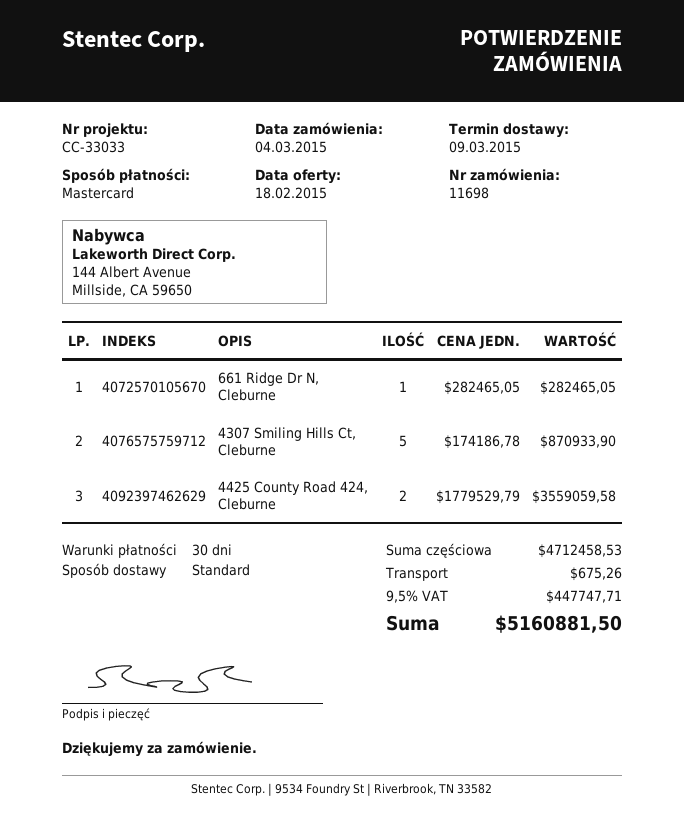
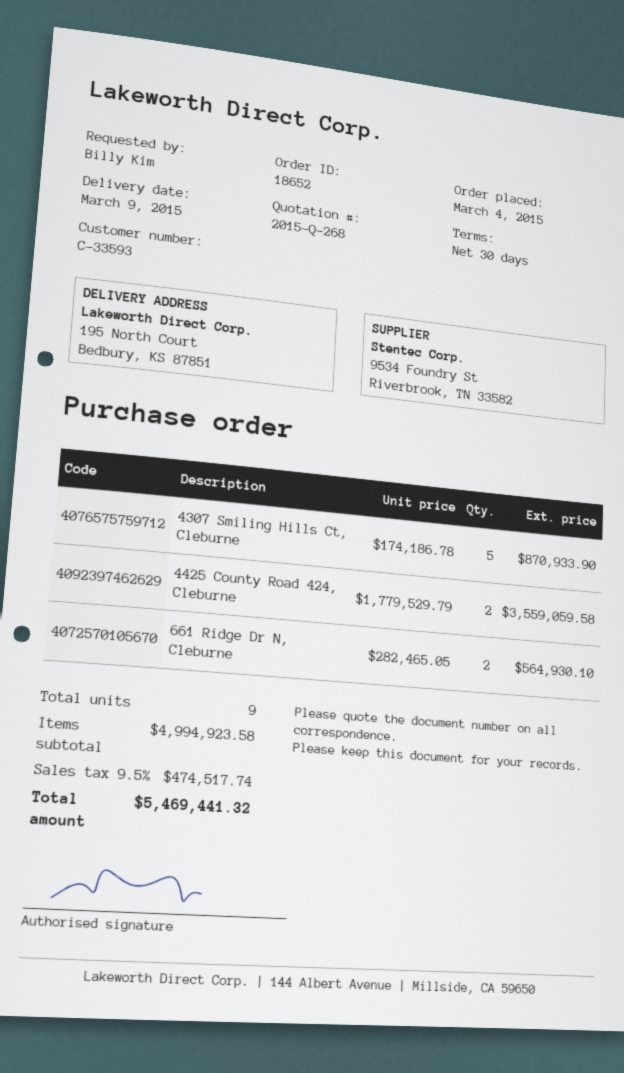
order number: 11698 -> 18652
661 Ridge Dr N, Cleburne: 1 x 282465.05 = 282465.05 -> 2 x 282465.05 = 564930.10
subtotal: 4712458.53 -> 4994923.58
shipping: 675.26 -> none
tax: 9.5% = 447747.71 -> 9.5% = 474517.74
total: 5160881.50 -> 5469441.32

